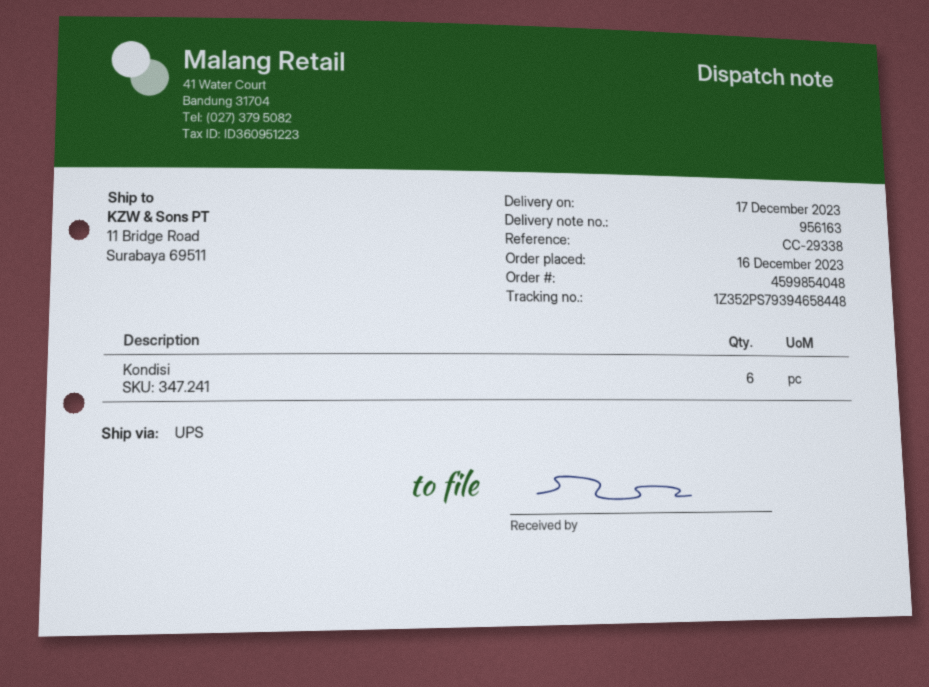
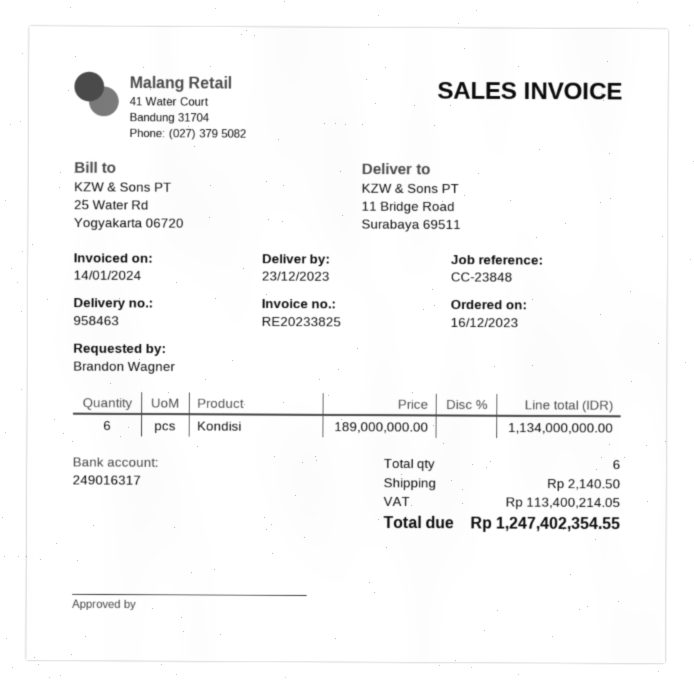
delivery note number: 956163 -> 958463
delivery date: 2023-12-17 -> 2023-12-23
reference: CC-29338 -> CC-23848

